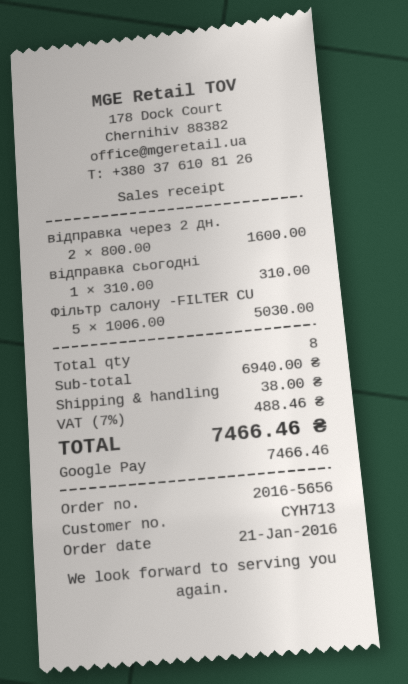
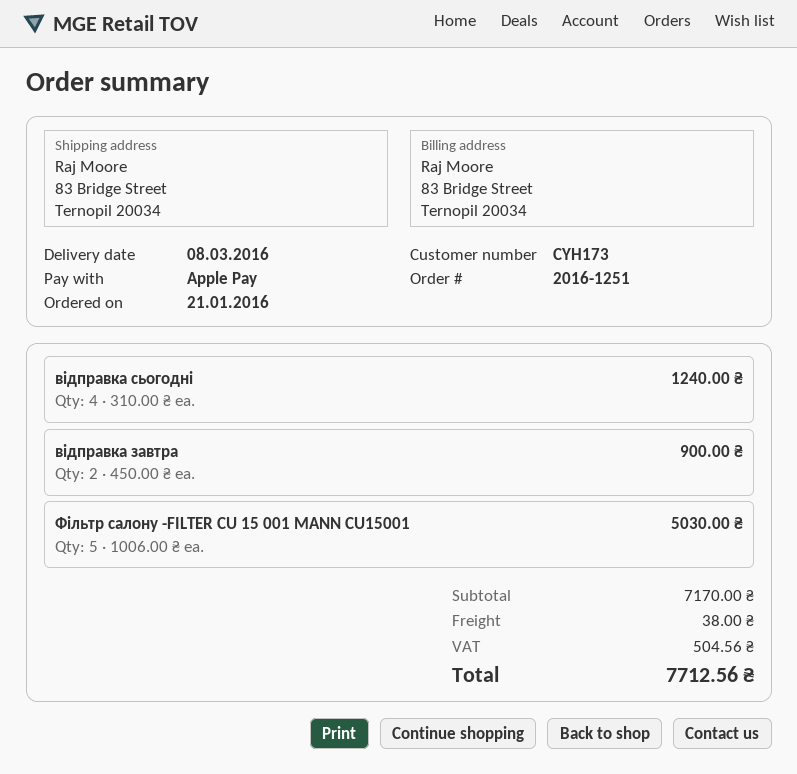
order number: 2016-5656 -> 2016-1251
customer number: CYH713 -> CYH173
payment method: Google Pay -> Apple Pay
відправка через 2 дн.: 2 x 800.00 = 1600.00 -> none
відправка сьогодні: 1 x 310.00 = 310.00 -> 4 x 310.00 = 1240.00
відправка завтра: none -> 2 x 450.00 = 900.00
subtotal: 6940.00 -> 7170.00
tax: 488.46 -> 504.56
total: 7466.46 -> 7712.56

